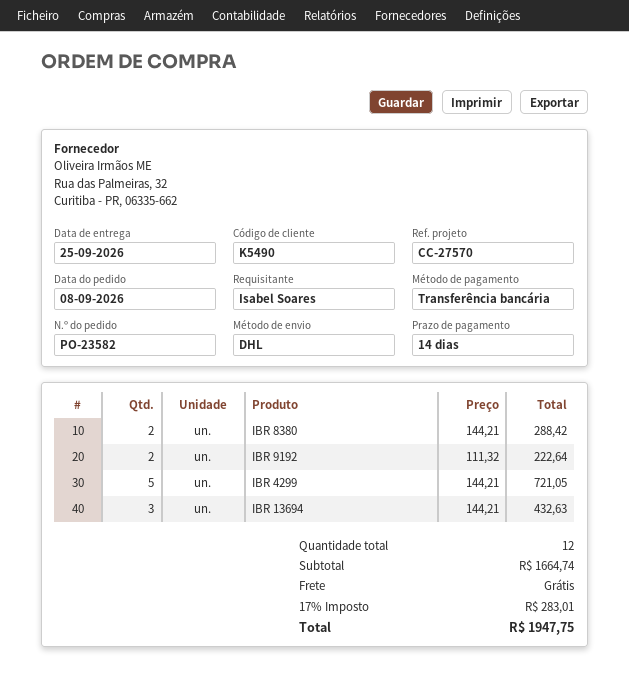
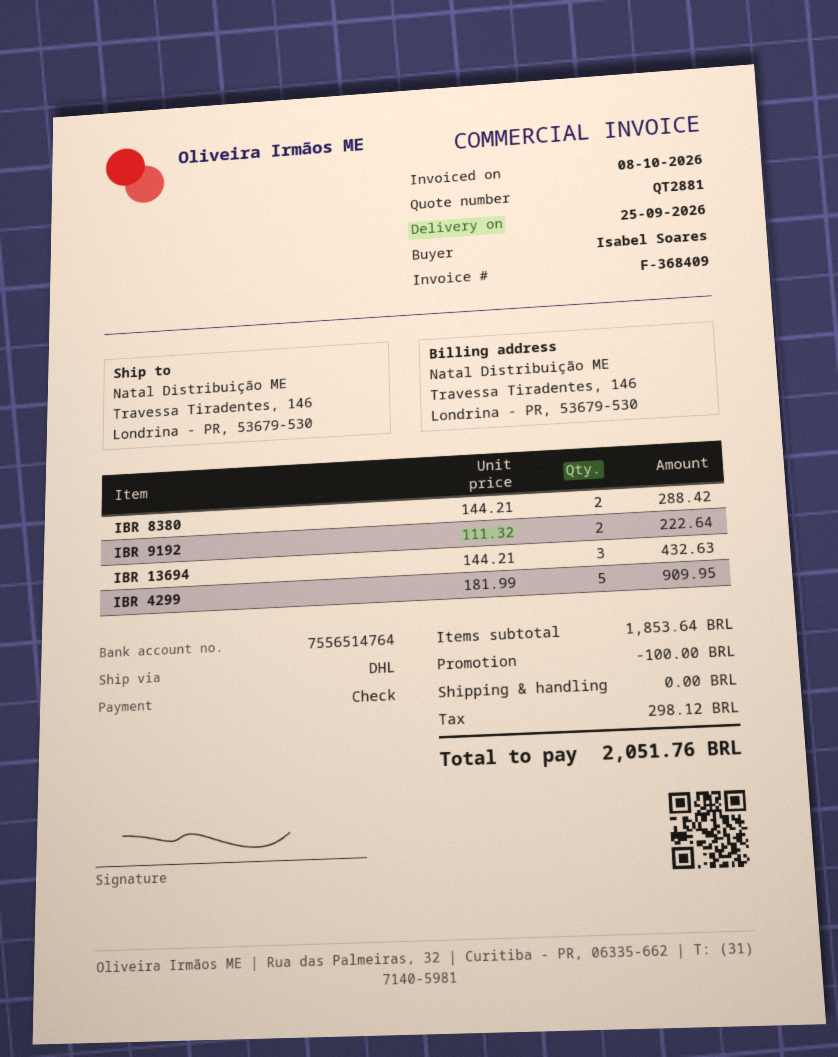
payment method: bank transfer -> cheque
IBR 4299: 5 x 144.21 = 721.05 -> 5 x 181.99 = 909.95
subtotal: 1664.74 -> 1853.64
discount: none -> 100.00
tax: 283.01 -> 298.12
total: 1947.75 -> 2051.76

